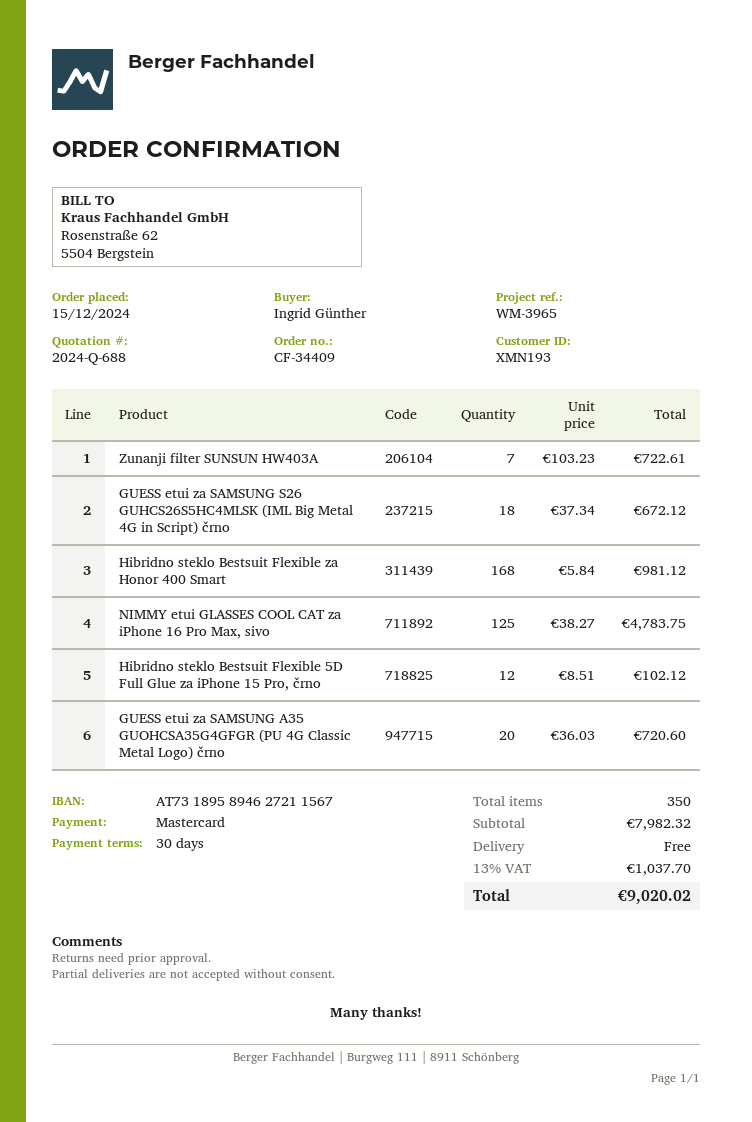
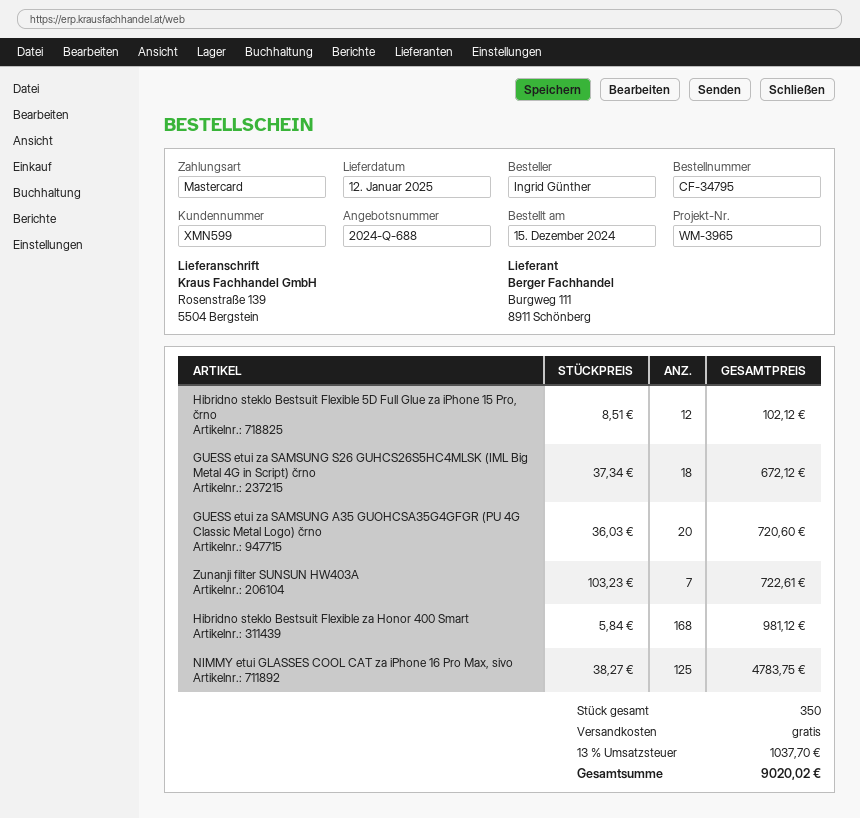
order number: CF-34409 -> CF-34795
customer number: XMN193 -> XMN599

